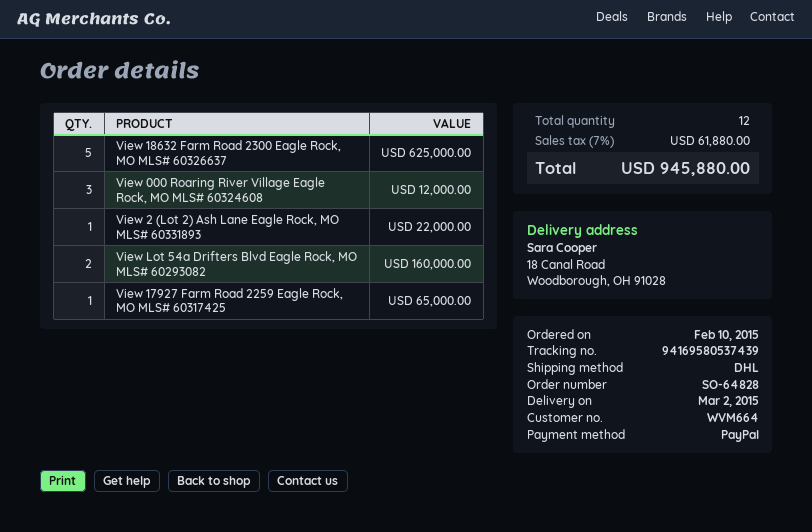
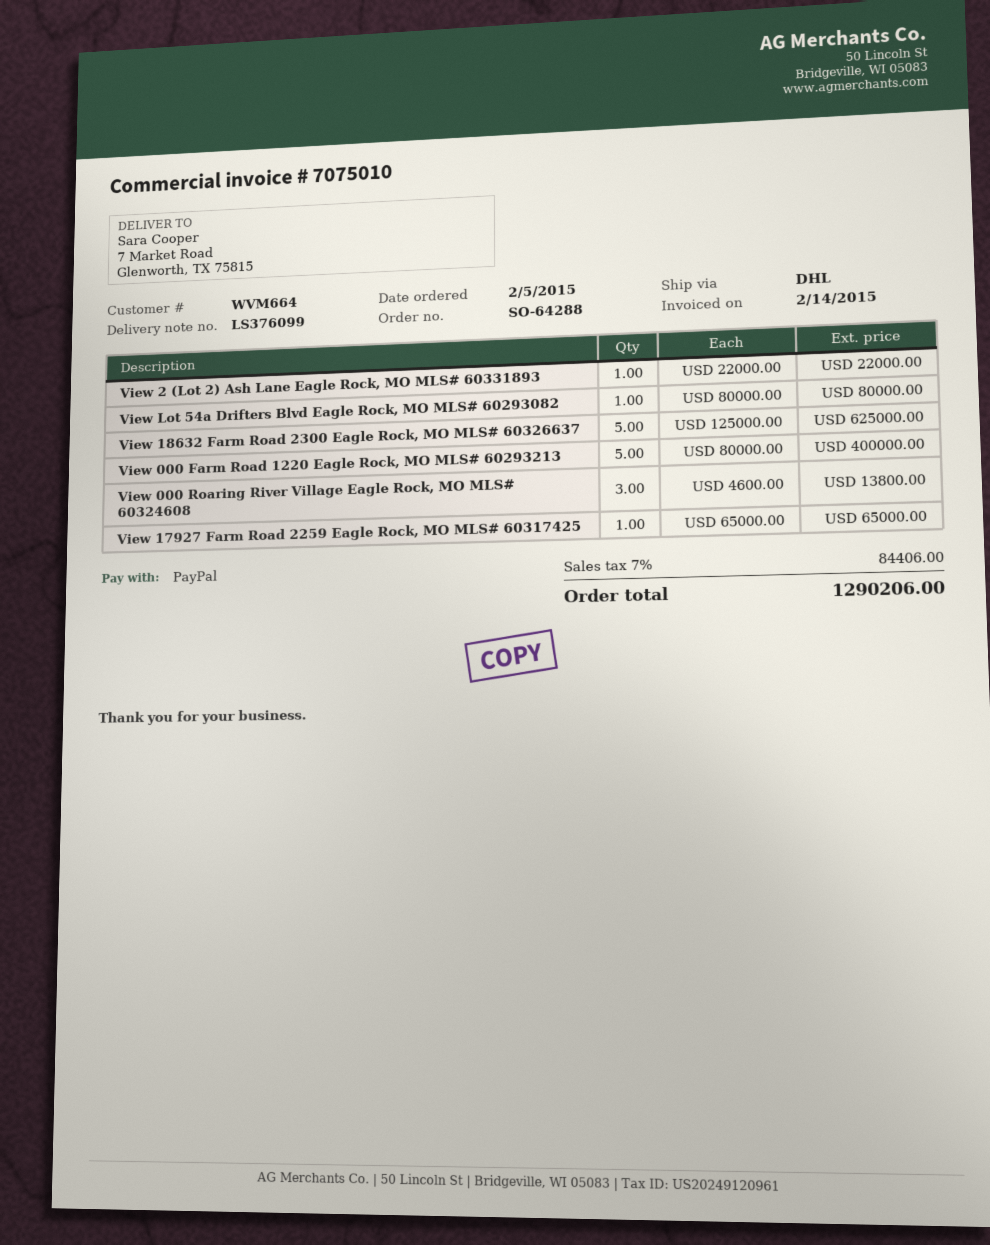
order number: SO-64828 -> SO-64288
order date: 2015-02-10 -> 2015-02-05
ship to: 18 Canal Road, Woodborough, OH 91028 -> 7 Market Road, Glenworth, TX 75815
View 000 Roaring River Village Eagle Rock, MO MLS# 60324608: 3 for 12000.00 -> 3 for 13800.00
View Lot 54a Drifters Blvd Eagle Rock, MO MLS# 60293082: 2 for 160000.00 -> 1 for 80000.00
View 000 Farm Road 1220 Eagle Rock, MO MLS# 60293213: none -> 5 for 400000.00
tax: 7% = 61880.00 -> 7% = 84406.00
total: 945880.00 -> 1290206.00

